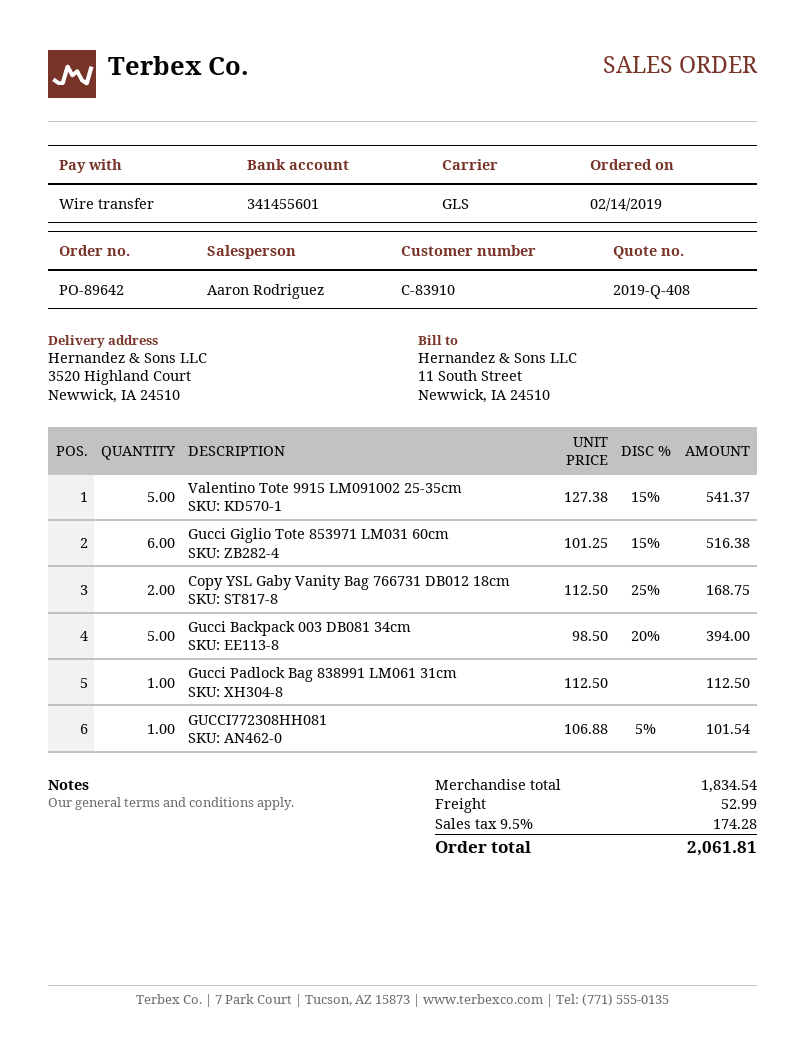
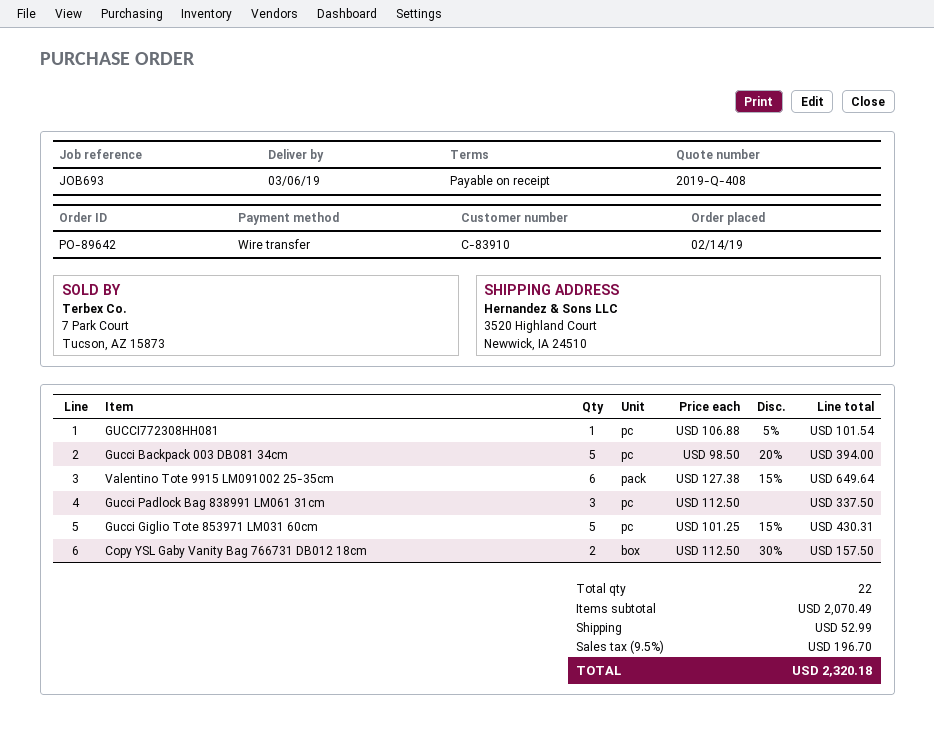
Valentino Tote 9915 LM091002 25-35cm: 5 x 127.38 - 15% = 541.37 -> 6 x 127.38 - 15% = 649.64
Gucci Giglio Tote 853971 LM031 60cm: 6 x 101.25 - 15% = 516.38 -> 5 x 101.25 - 15% = 430.31
Copy YSL Gaby Vanity Bag 766731 DB012 18cm: 2 x 112.50 - 25% = 168.75 -> 2 x 112.50 - 30% = 157.50
Gucci Padlock Bag 838991 LM061 31cm: 1 x 112.50 = 112.50 -> 3 x 112.50 = 337.50
subtotal: 1834.54 -> 2070.49
tax: 9.5% = 174.28 -> 9.5% = 196.70
total: 2061.81 -> 2320.18

